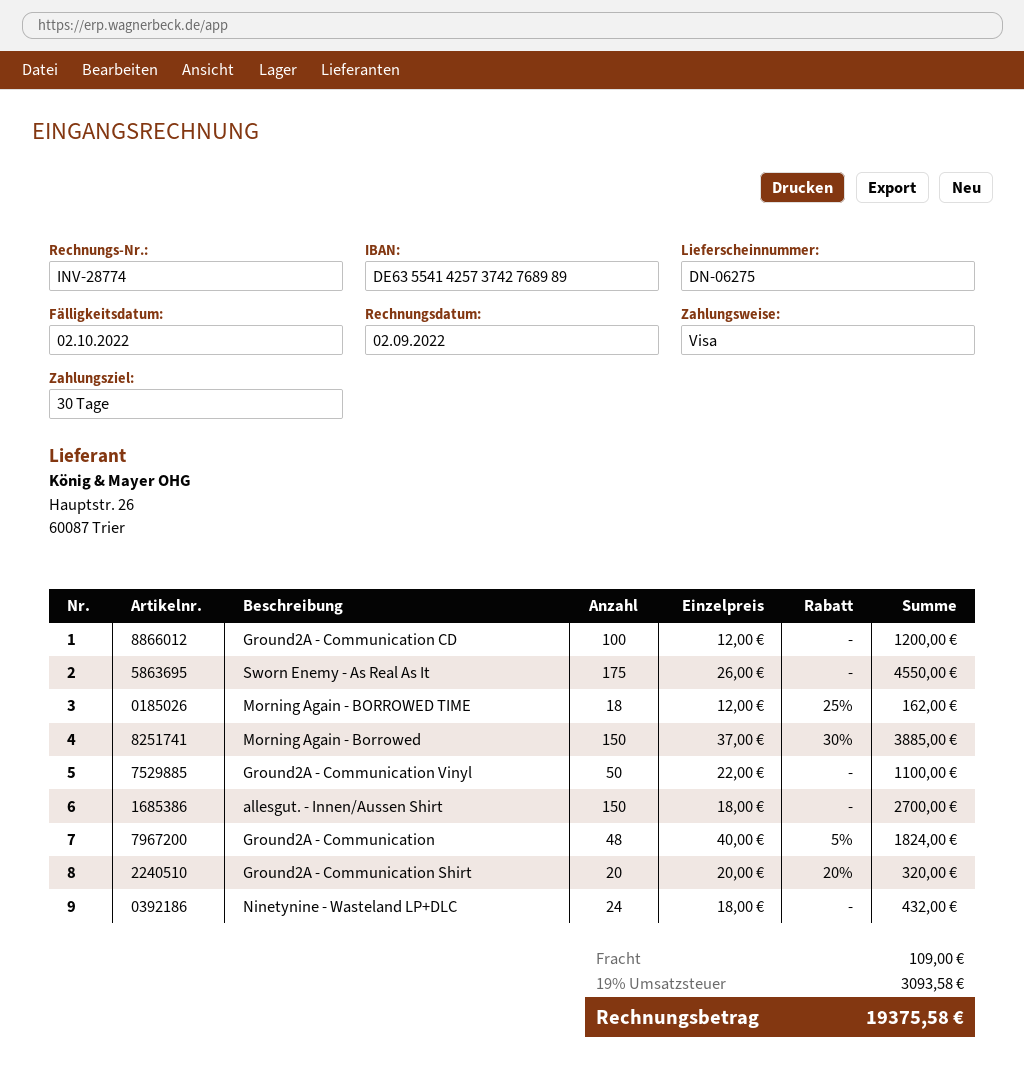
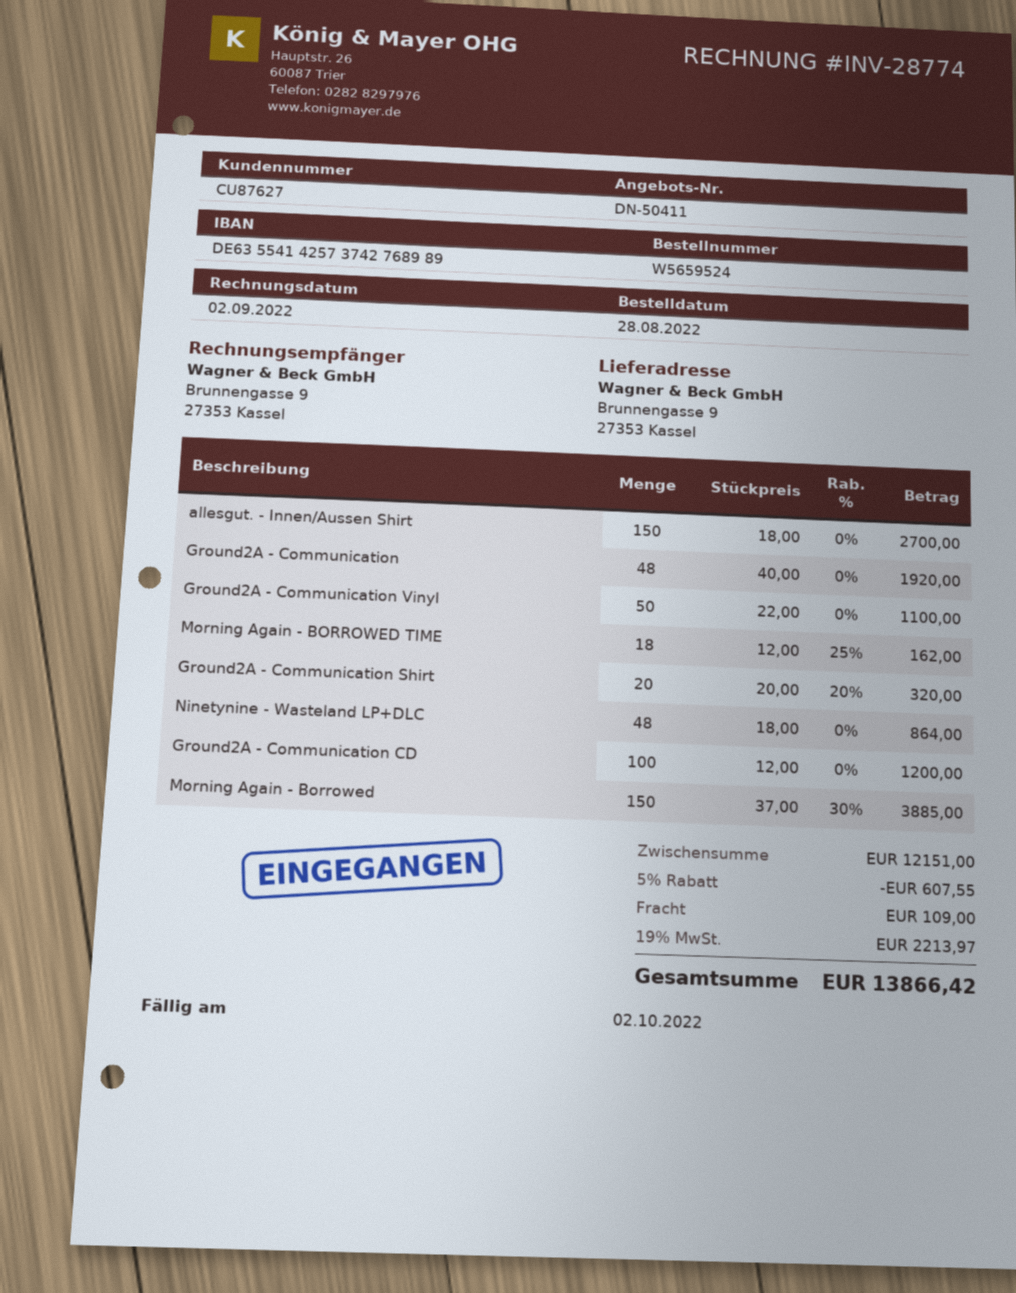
Sworn Enemy - As Real As It: 175 x 26.00 = 4550.00 -> none
Ground2A - Communication: 48 x 40.00 - 5% = 1824.00 -> 48 x 40.00 = 1920.00
Ninetynine - Wasteland LP+DLC: 24 x 18.00 = 432.00 -> 48 x 18.00 = 864.00
discount: none -> 5% = 607.55
tax: 19% = 3093.58 -> 19% = 2213.97
total: 19375.58 -> 13866.42

